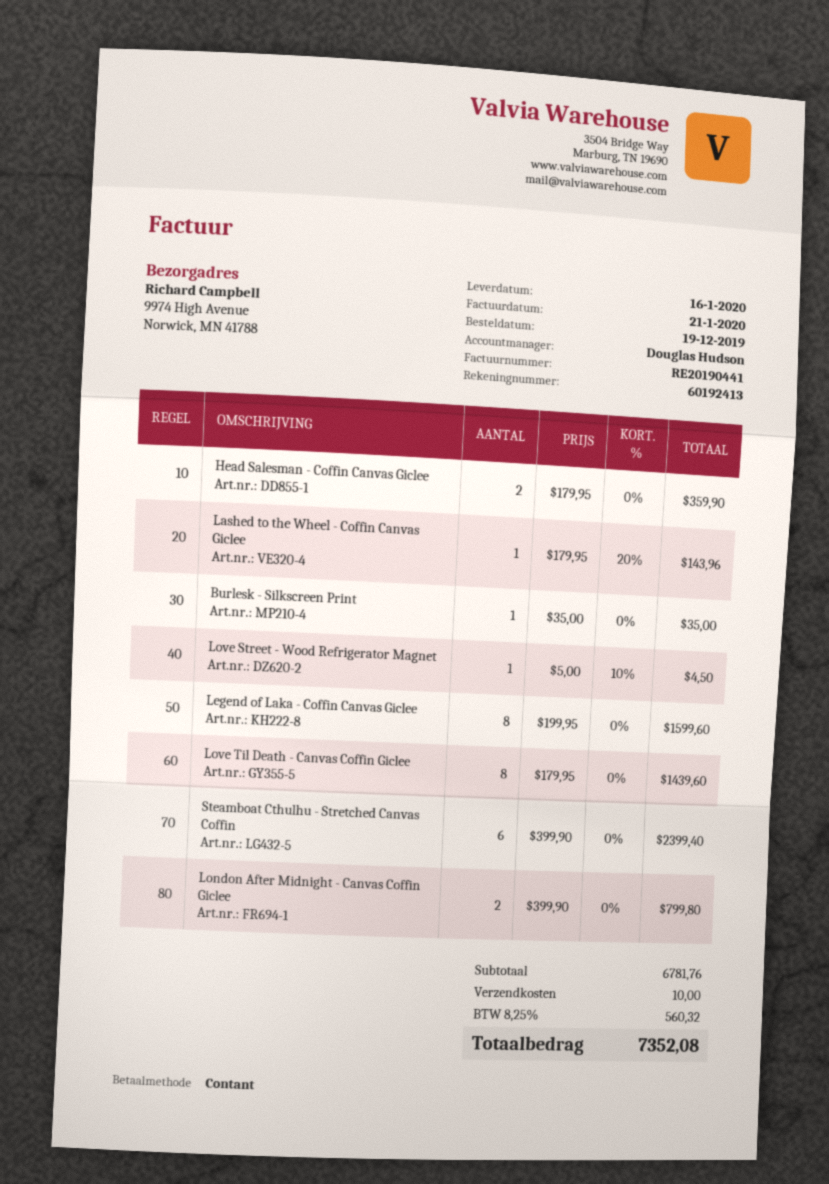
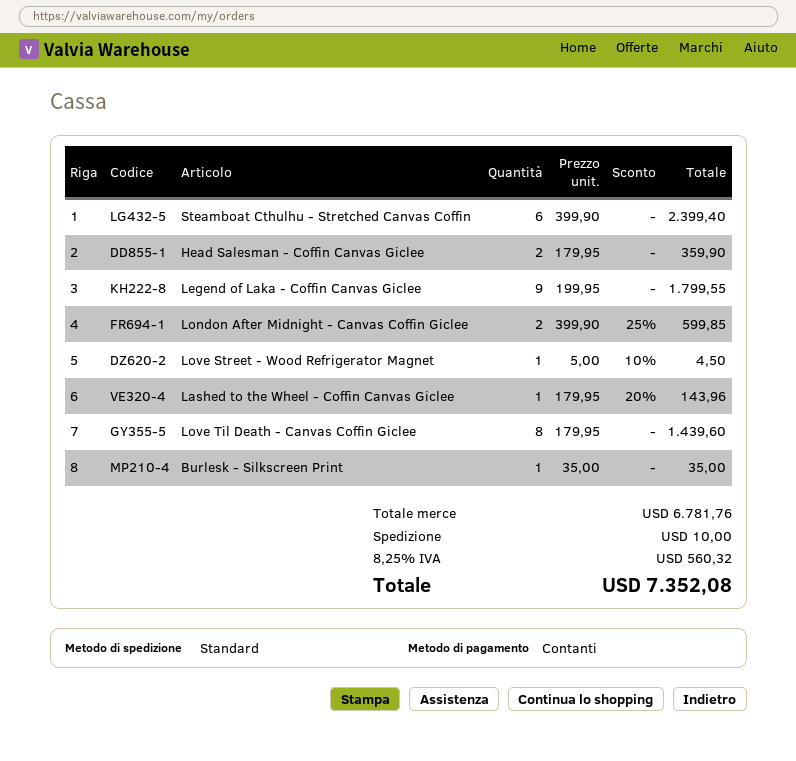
Legend of Laka - Coffin Canvas Giclee: 8 x 199.95 = 1599.60 -> 9 x 199.95 = 1799.55
London After Midnight - Canvas Coffin Giclee: 2 x 399.90 = 799.80 -> 2 x 399.90 - 25% = 599.85

